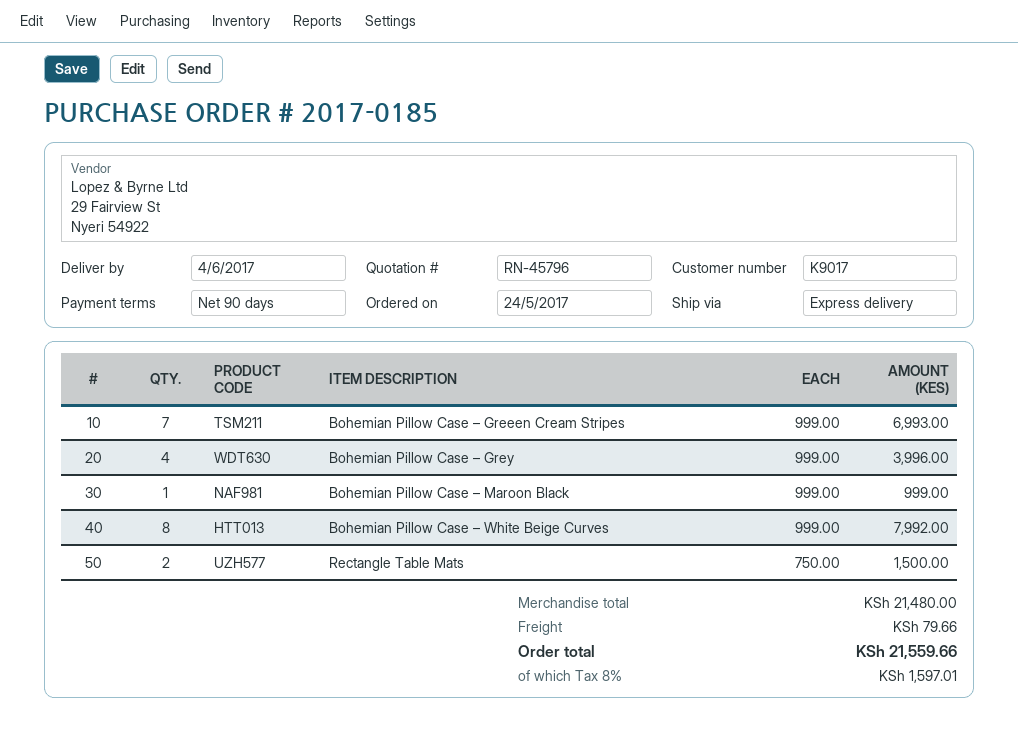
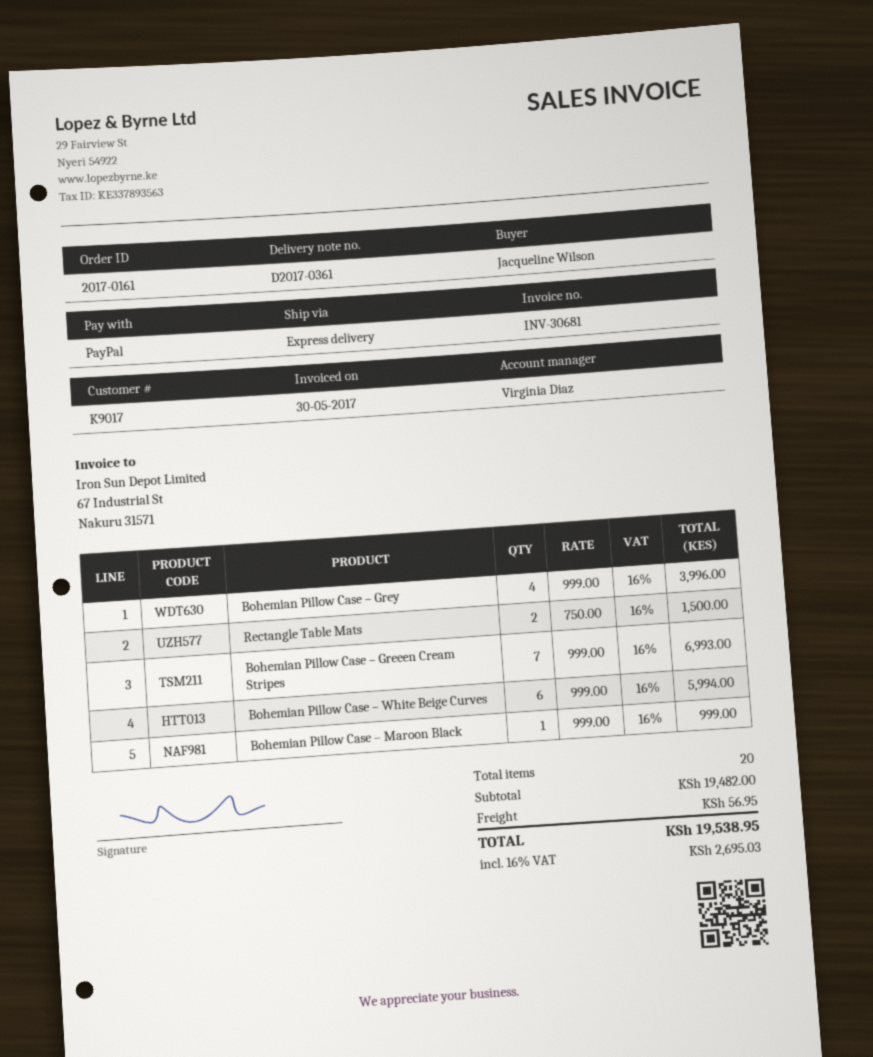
order number: 2017-0185 -> 2017-0161
Bohemian Pillow Case – White Beige Curves: 8 x 999.00 = 7992.00 -> 6 x 999.00 = 5994.00
subtotal: 21480.00 -> 19482.00
shipping: 79.66 -> 56.95
tax: 8% = 1597.01 -> 16% = 2695.03
total: 21559.66 -> 19538.95

